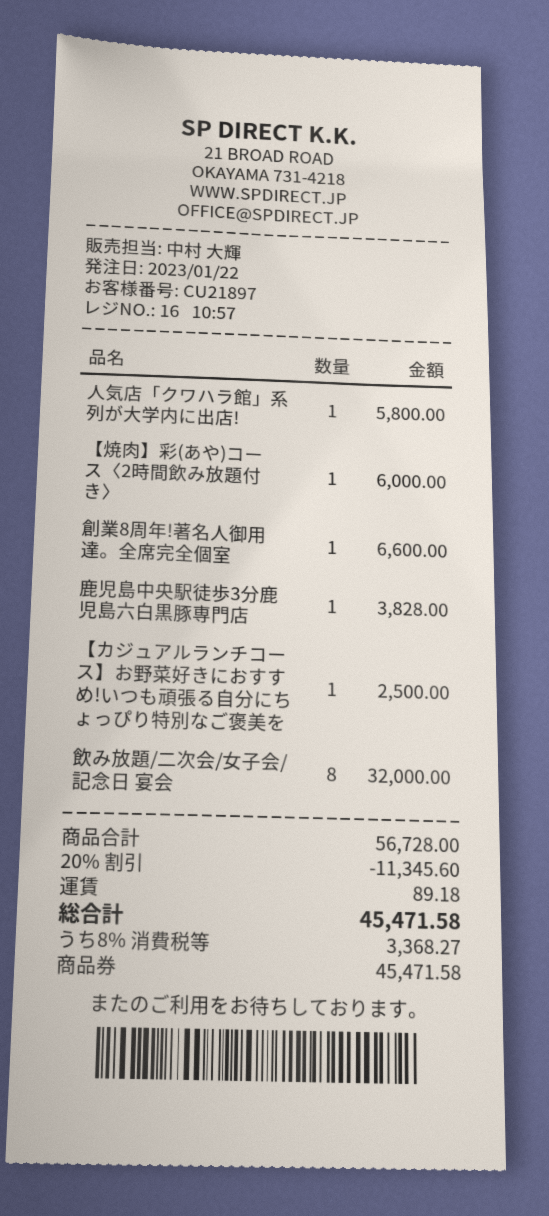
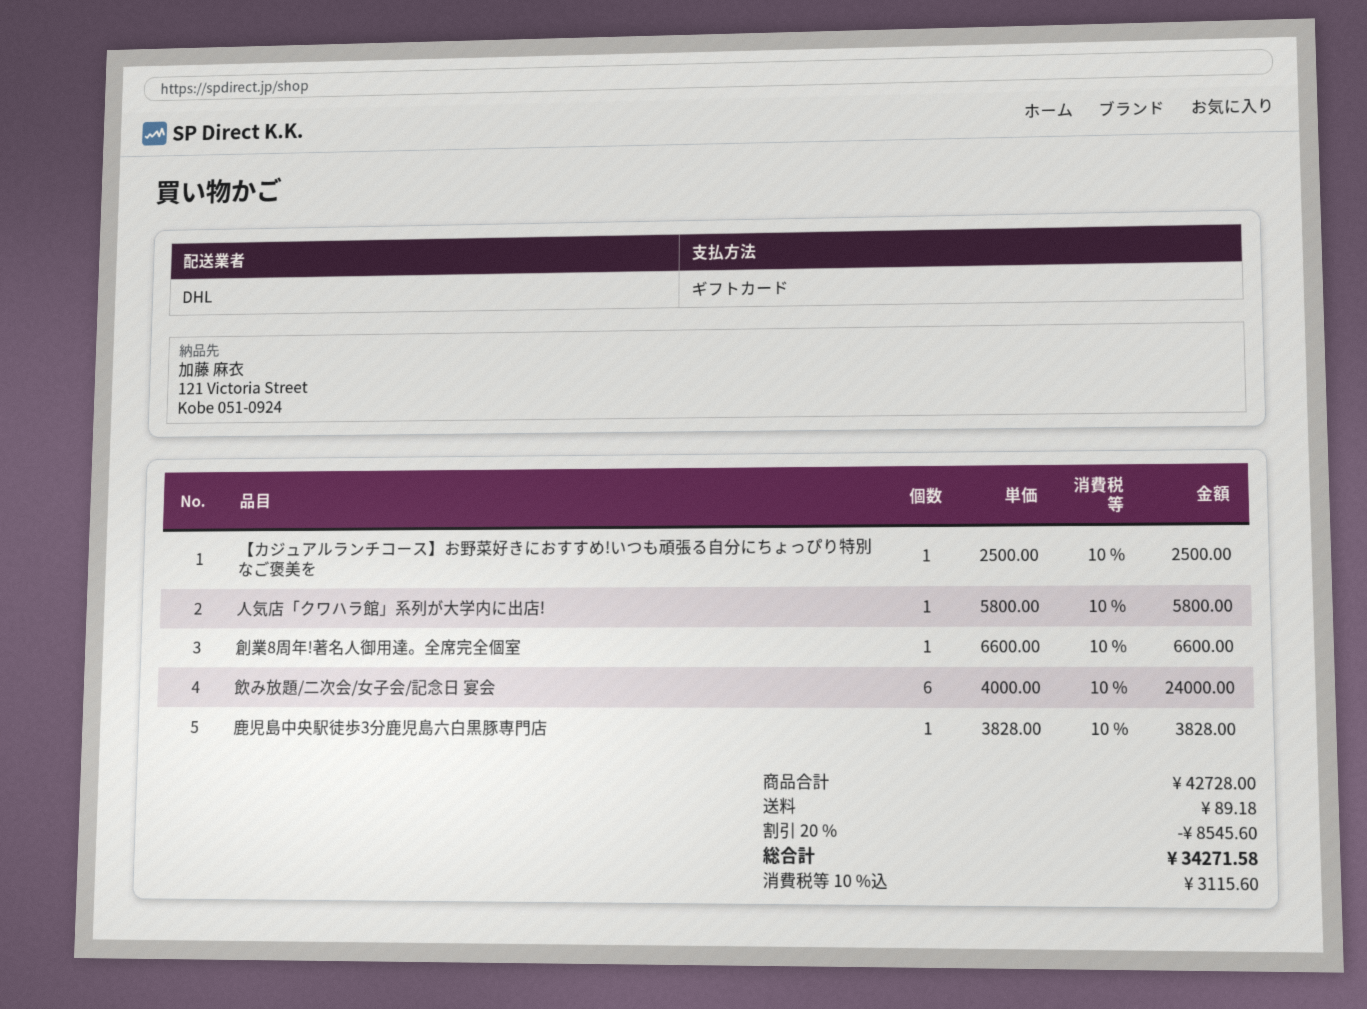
【焼肉】彩(あや)コース〈2時間飲み放題付き〉: 1 for 6000.00 -> none
飲み放題/二次会/女子会/記念日 宴会: 8 for 32000.00 -> 6 for 24000.00
subtotal: 56728.00 -> 42728.00
discount: 20% = 11345.60 -> 20% = 8545.60
tax: 8% = 3368.27 -> 10% = 3115.60
total: 45471.58 -> 34271.58

